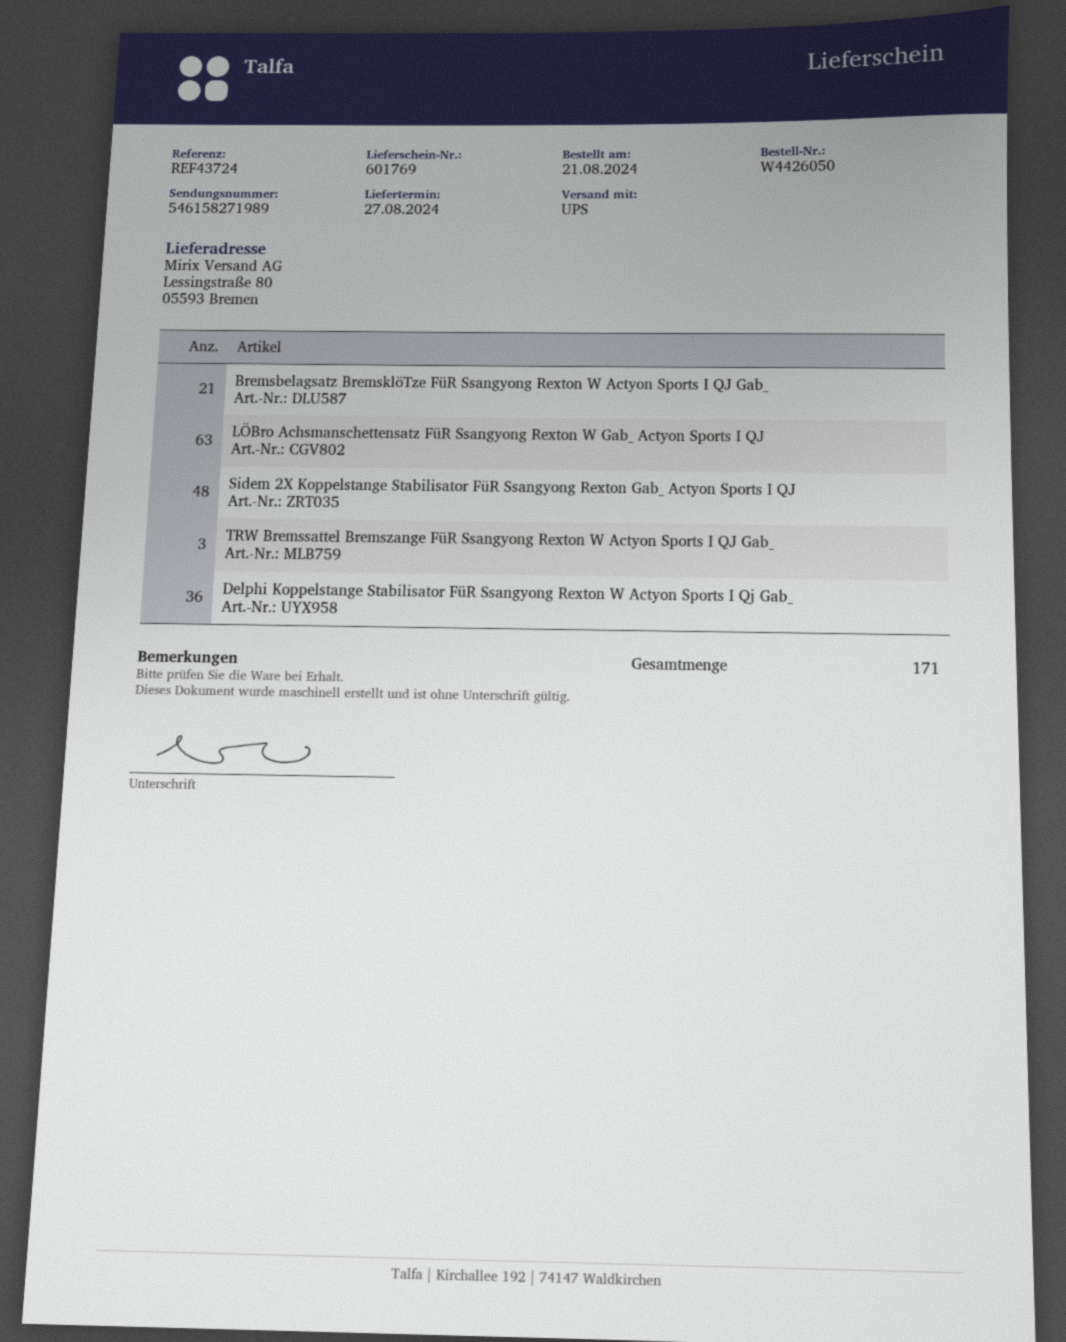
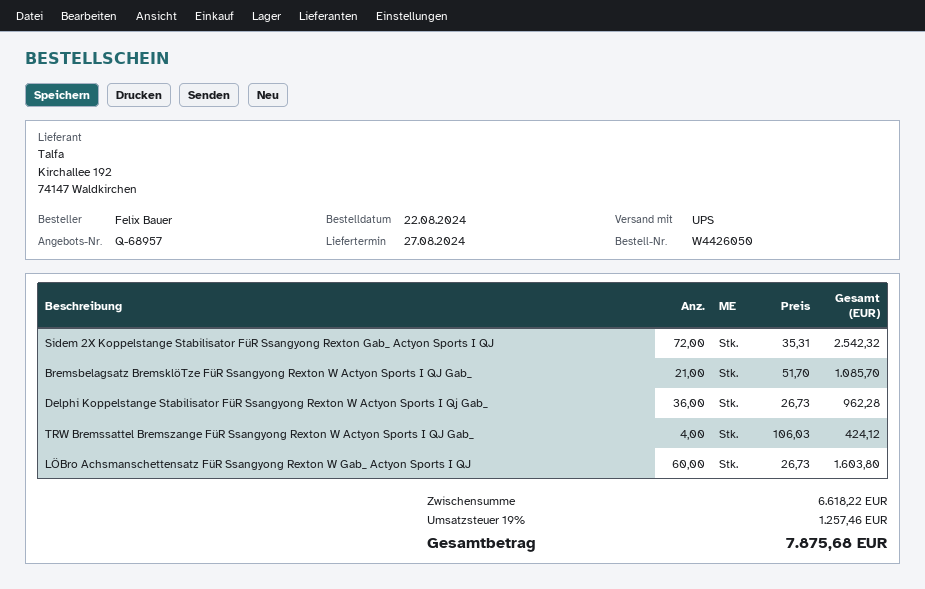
order date: 2024-08-21 -> 2024-08-22
LÖBro Achsmanschettensatz FüR Ssangyong Rexton W Gab_ Actyon Sports I QJ: 63 -> 60
Sidem 2X Koppelstange Stabilisator FüR Ssangyong Rexton Gab_ Actyon Sports I QJ: 48 -> 72
TRW Bremssattel Bremszange FüR Ssangyong Rexton W Actyon Sports I QJ Gab_: 3 -> 4

